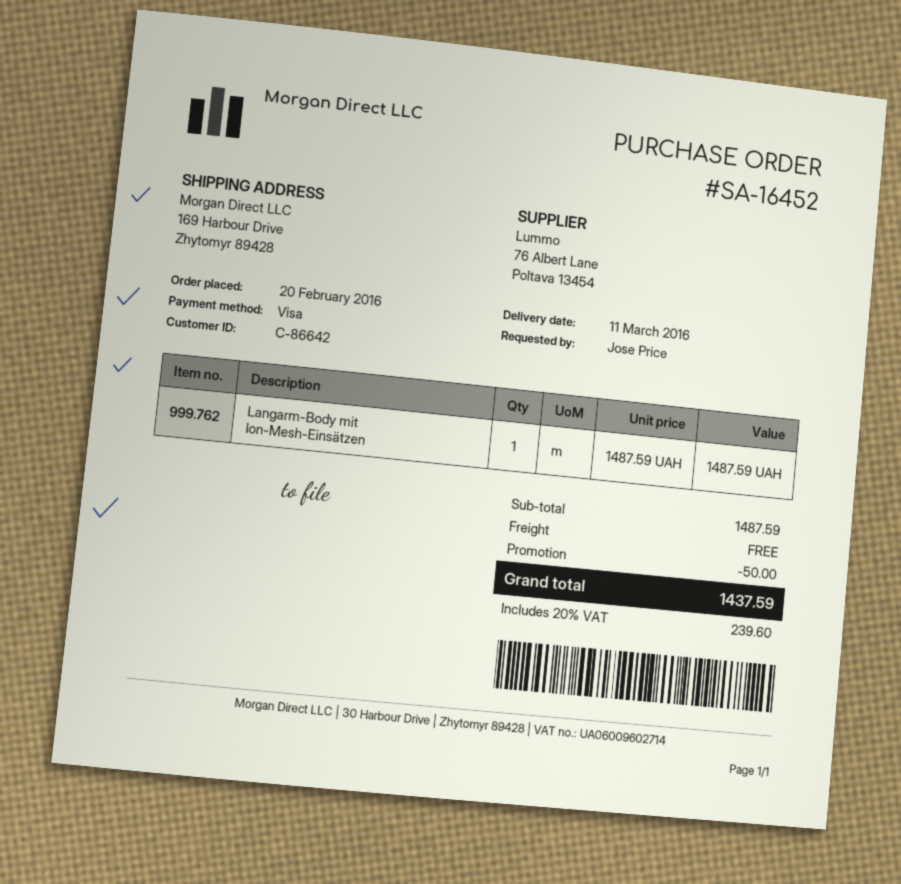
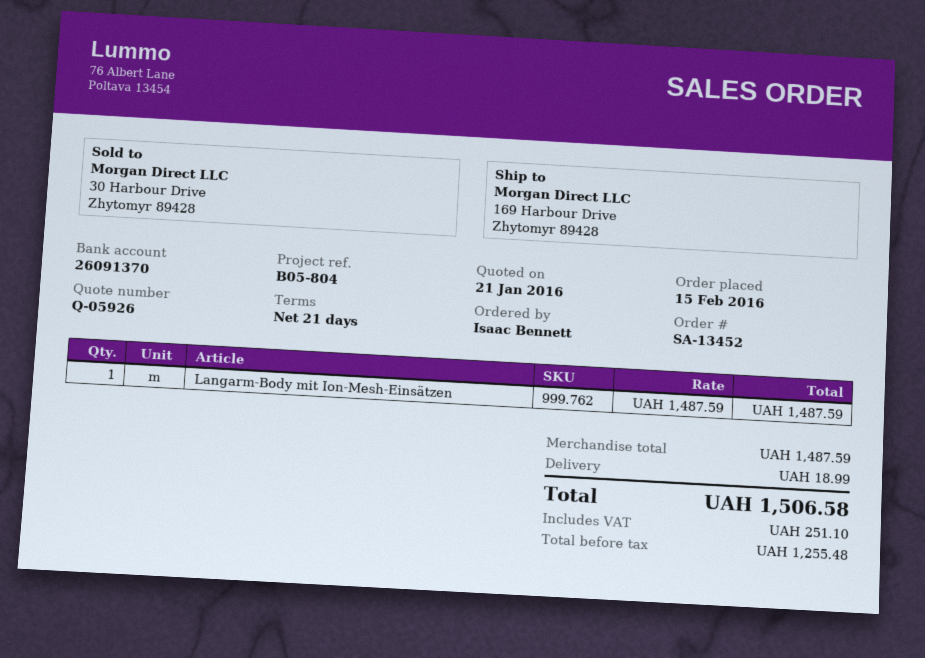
order number: SA-16452 -> SA-13452
order date: 2016-02-20 -> 2016-02-15
ordered by: Jose Price -> Isaac Bennett
discount: 50.00 -> none
shipping: 0.00 -> 18.99
tax: 239.60 -> 251.10
total: 1437.59 -> 1506.58

